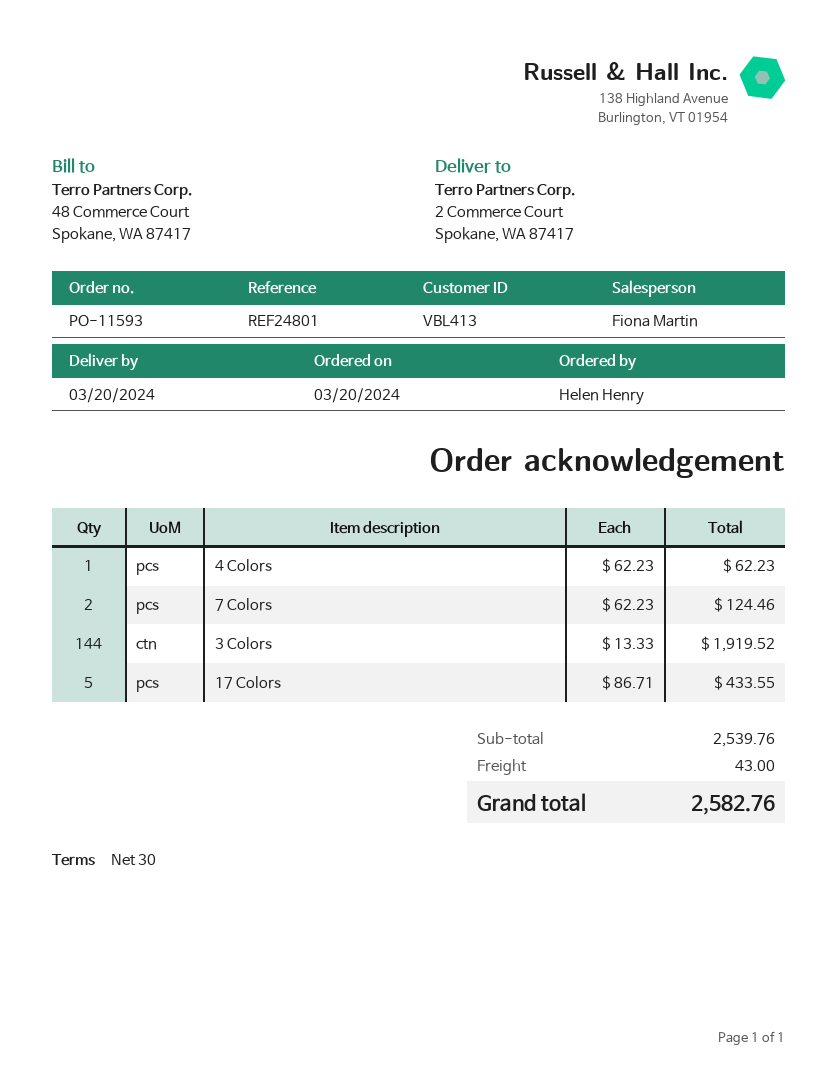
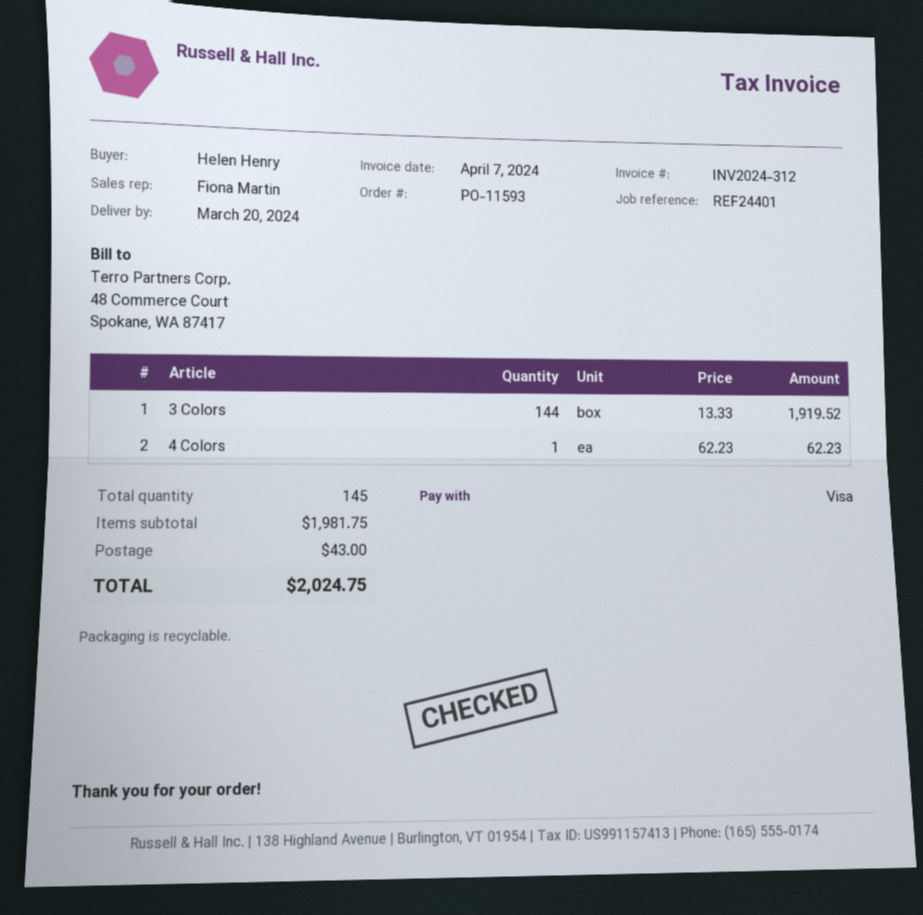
reference: REF24801 -> REF24401
7 Colors: 2 x 62.23 = 124.46 -> none
17 Colors: 5 x 86.71 = 433.55 -> none
subtotal: 2539.76 -> 1981.75
total: 2582.76 -> 2024.75

